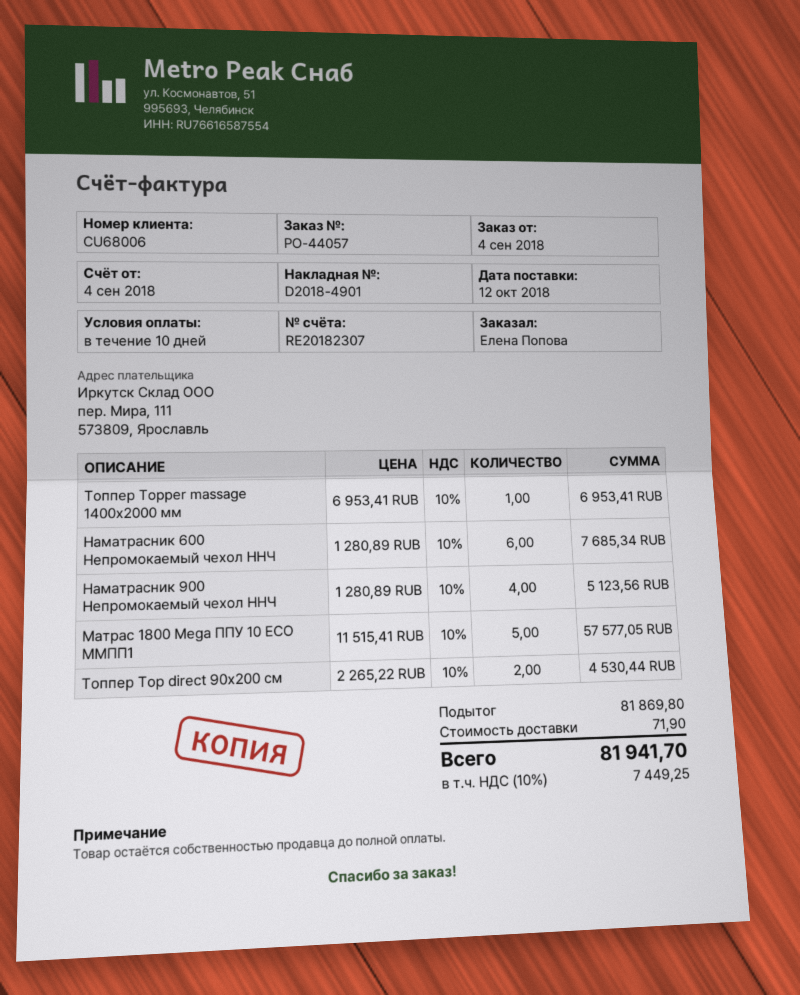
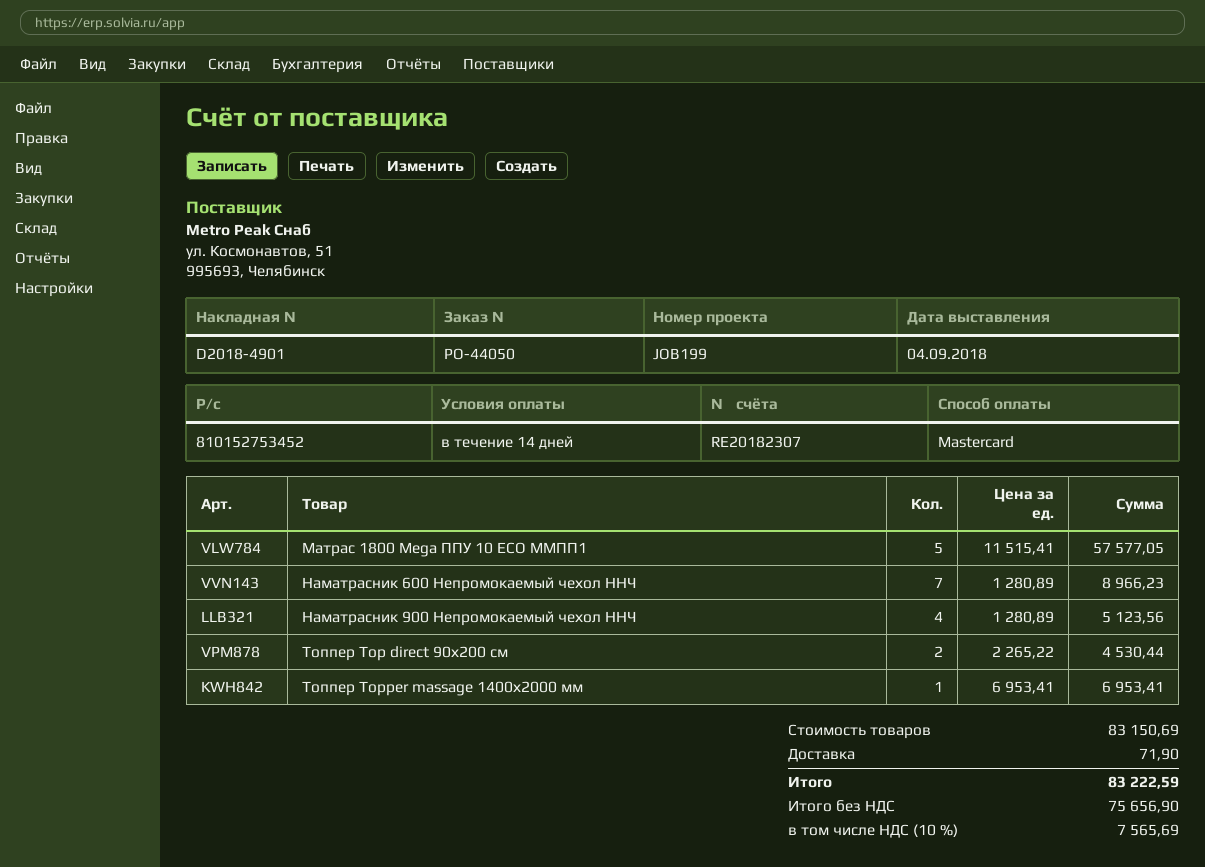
order number: PO-44057 -> PO-44050
payment terms: 10 days -> 14 days
Наматрасник 600 Непромокаемый чехол ННЧ: 6 x 1280.89 = 7685.34 -> 7 x 1280.89 = 8966.23
subtotal: 81869.80 -> 83150.69
tax: 10% = 7449.25 -> 10% = 7565.69
total: 81941.70 -> 83222.59

